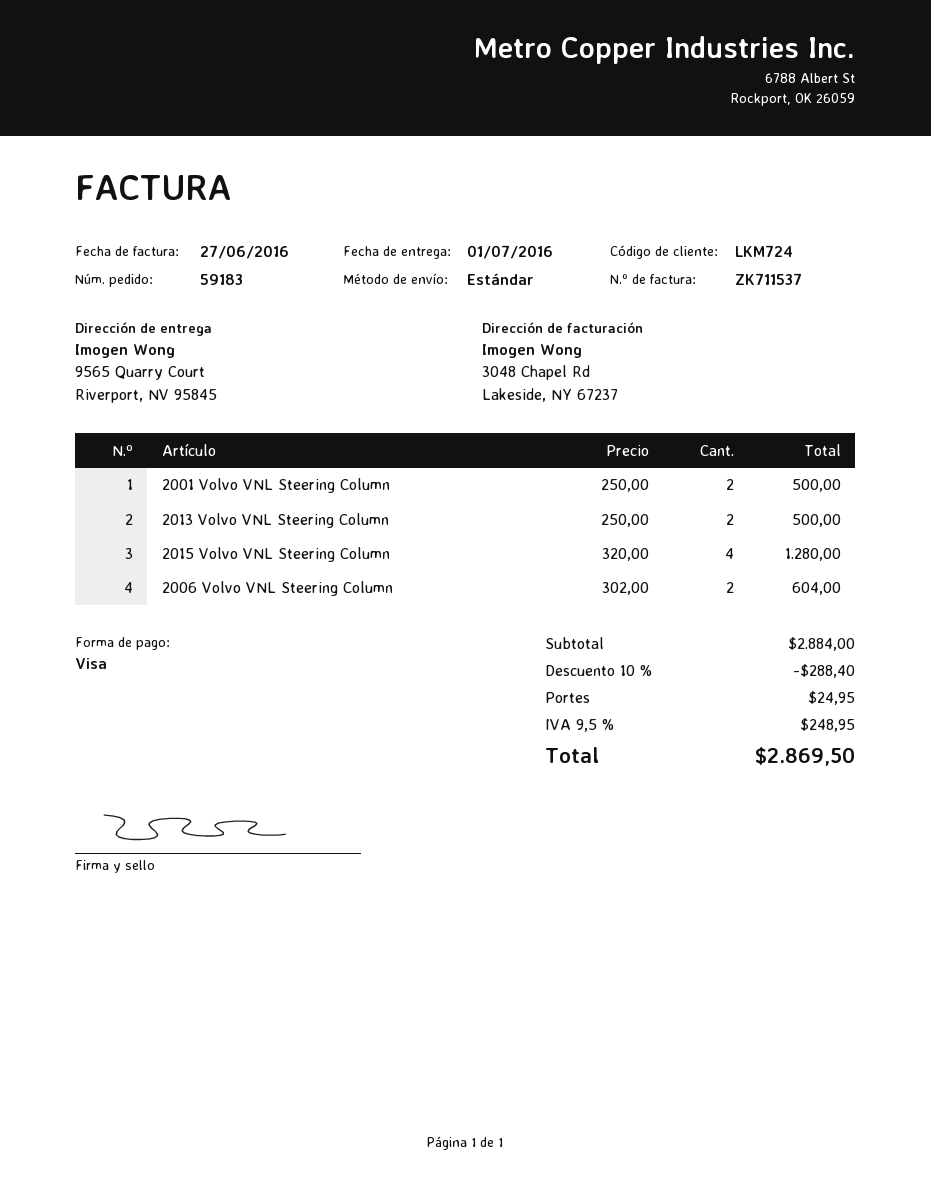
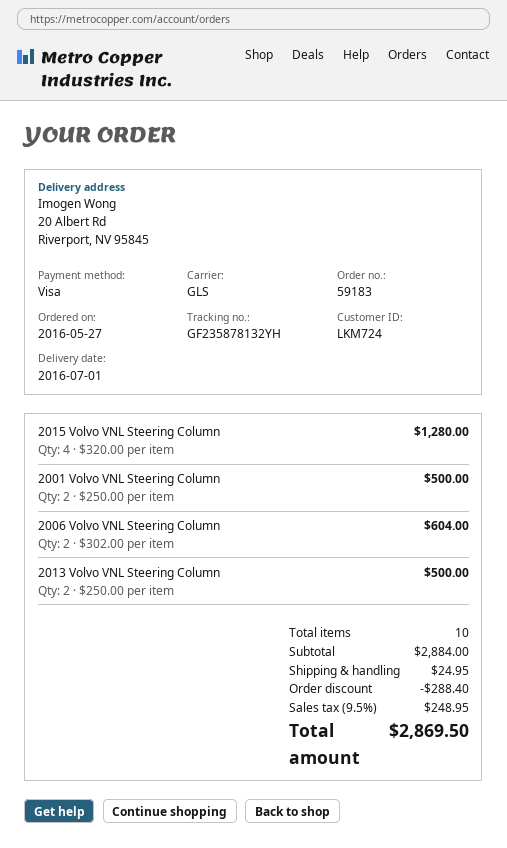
shipping method: standard -> GLS
ship to: 9565 Quarry Court, Riverport, NV 95845 -> 20 Albert Rd, Riverport, NV 95845

